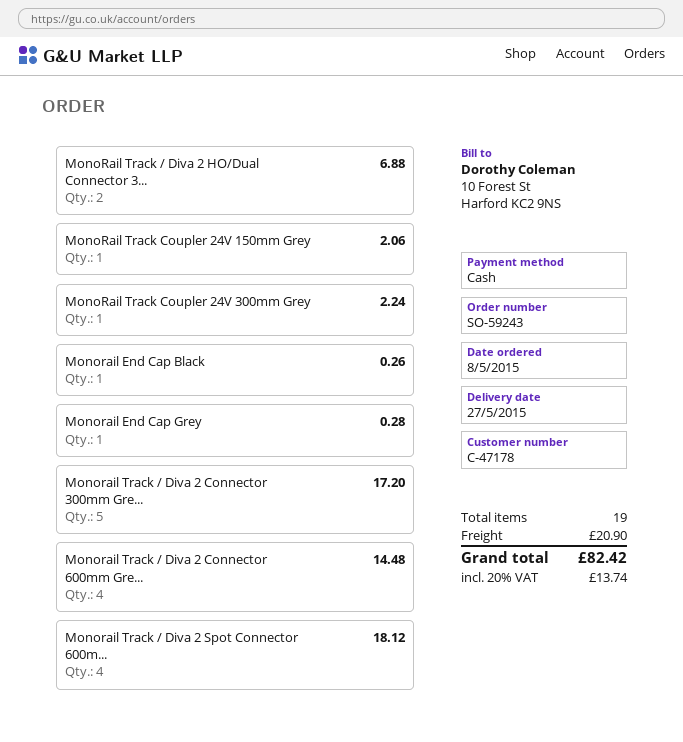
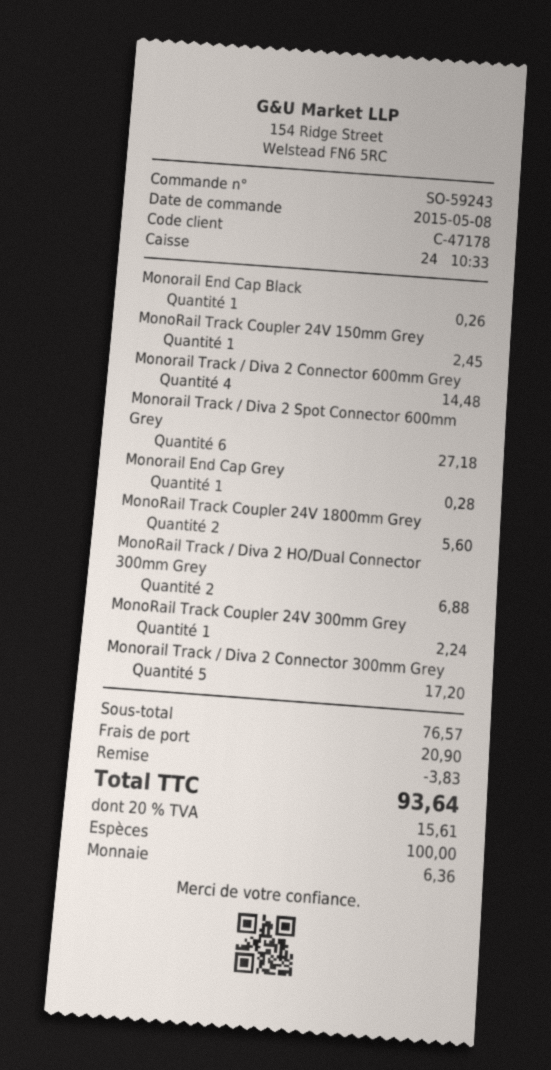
MonoRail Track Coupler 24V 150mm Grey: 1 for 2.06 -> 1 for 2.45
Monorail Track / Diva 2 Spot Connector 600m...: 4 for 18.12 -> 6 for 27.18
MonoRail Track Coupler 24V 1800mm Grey: none -> 2 for 5.60
discount: none -> 3.83
tax: 20% = 13.74 -> 20% = 15.61
total: 82.42 -> 93.64

